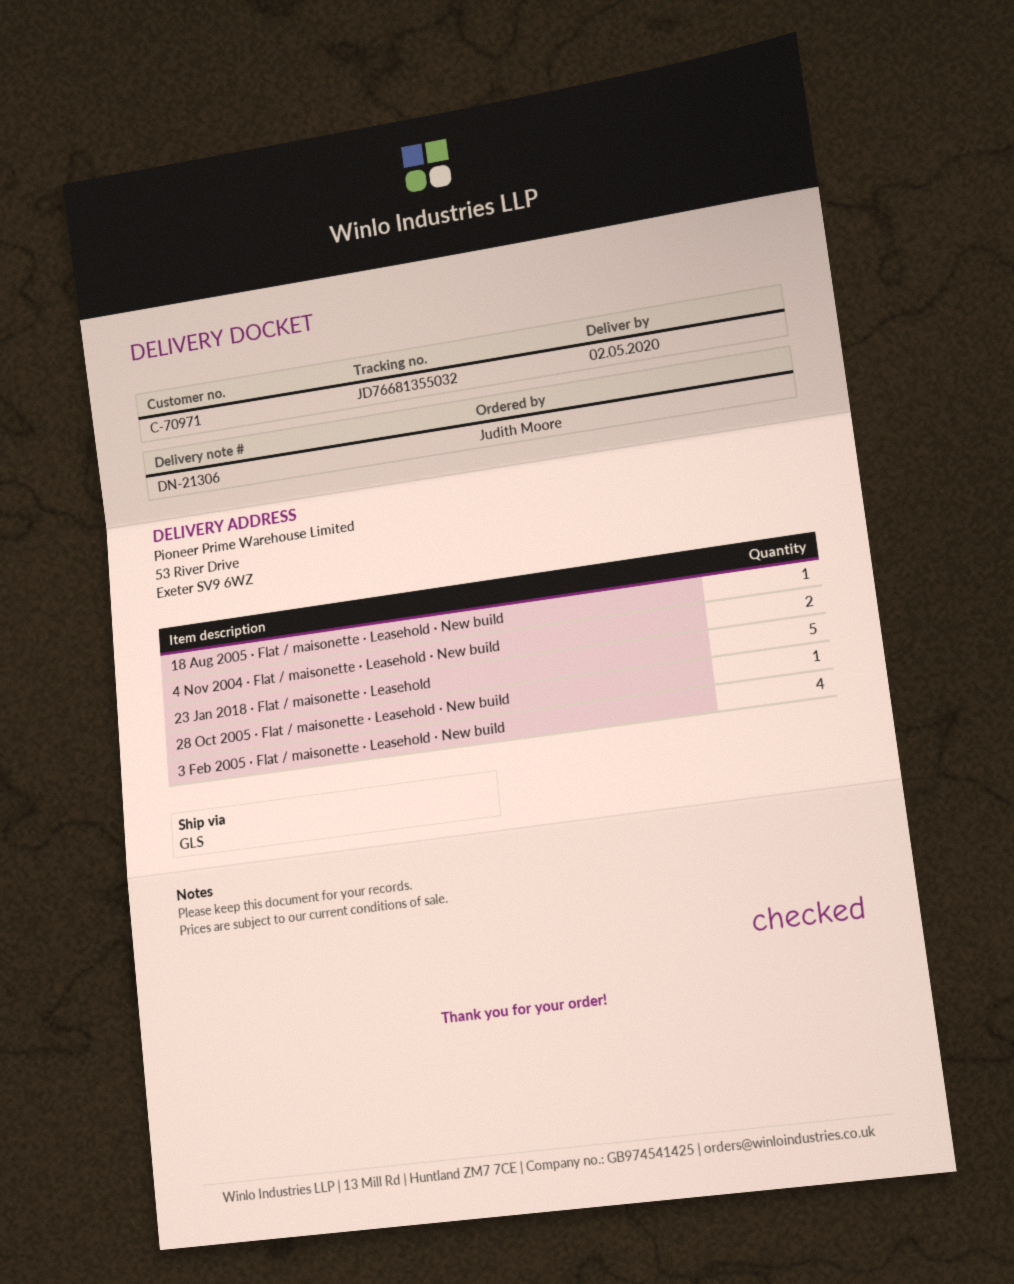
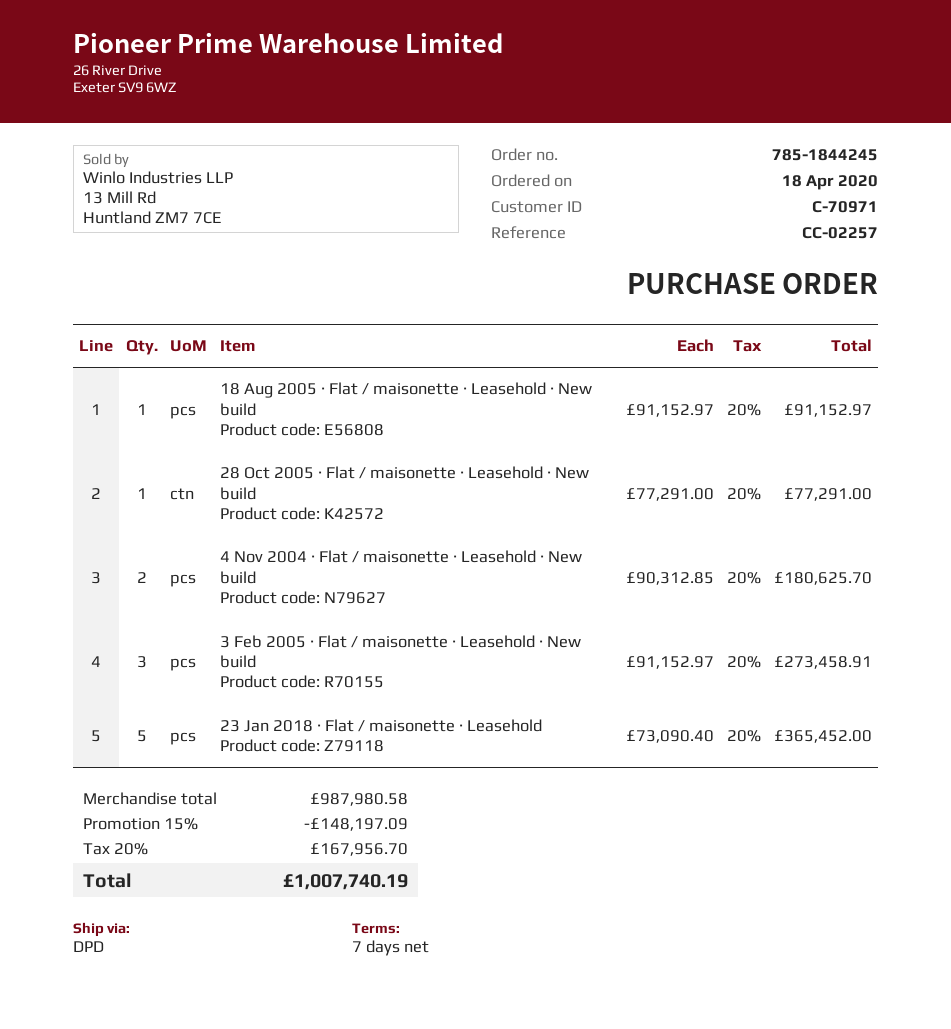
shipping method: GLS -> DPD
3 Feb 2005 · Flat / maisonette · Leasehold · New build: 4 -> 3

